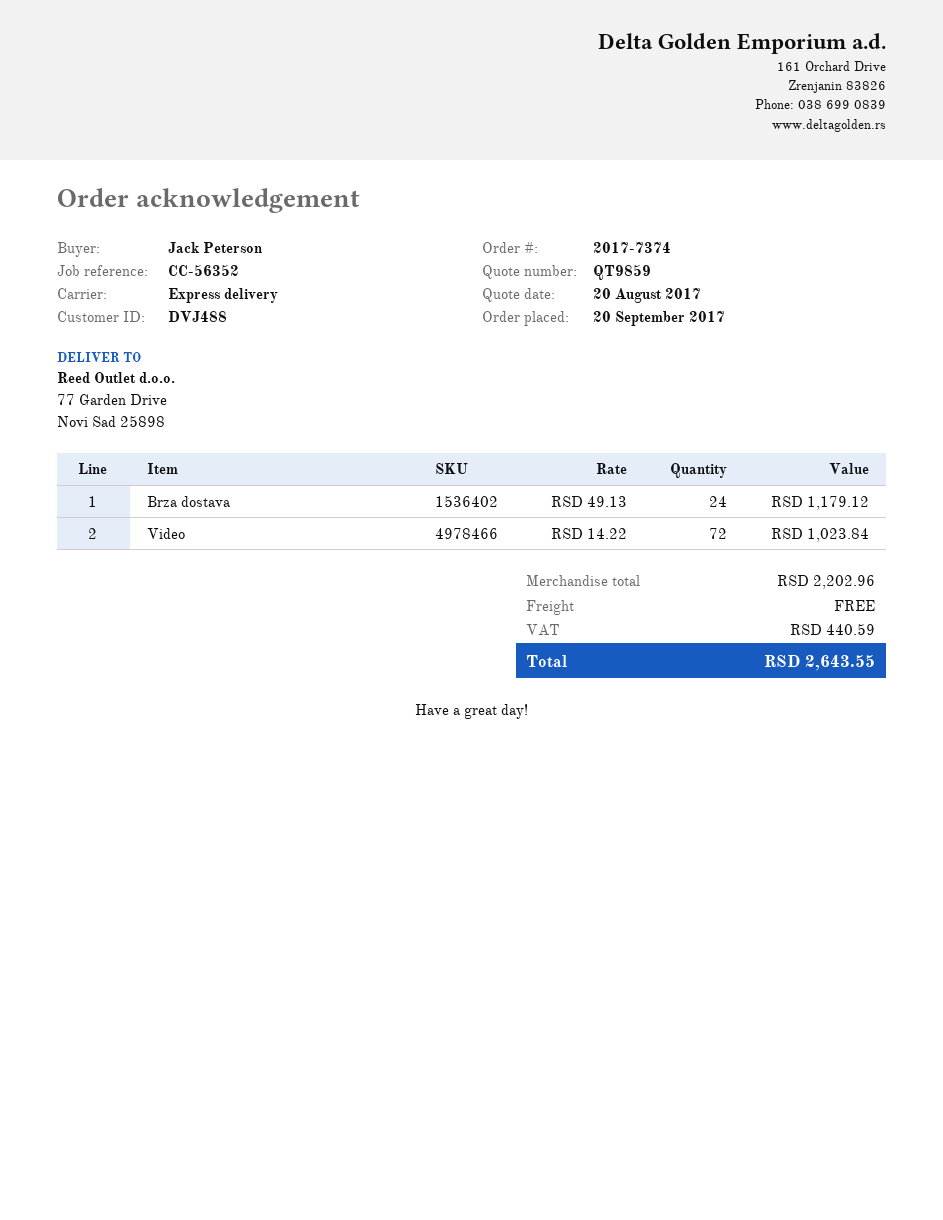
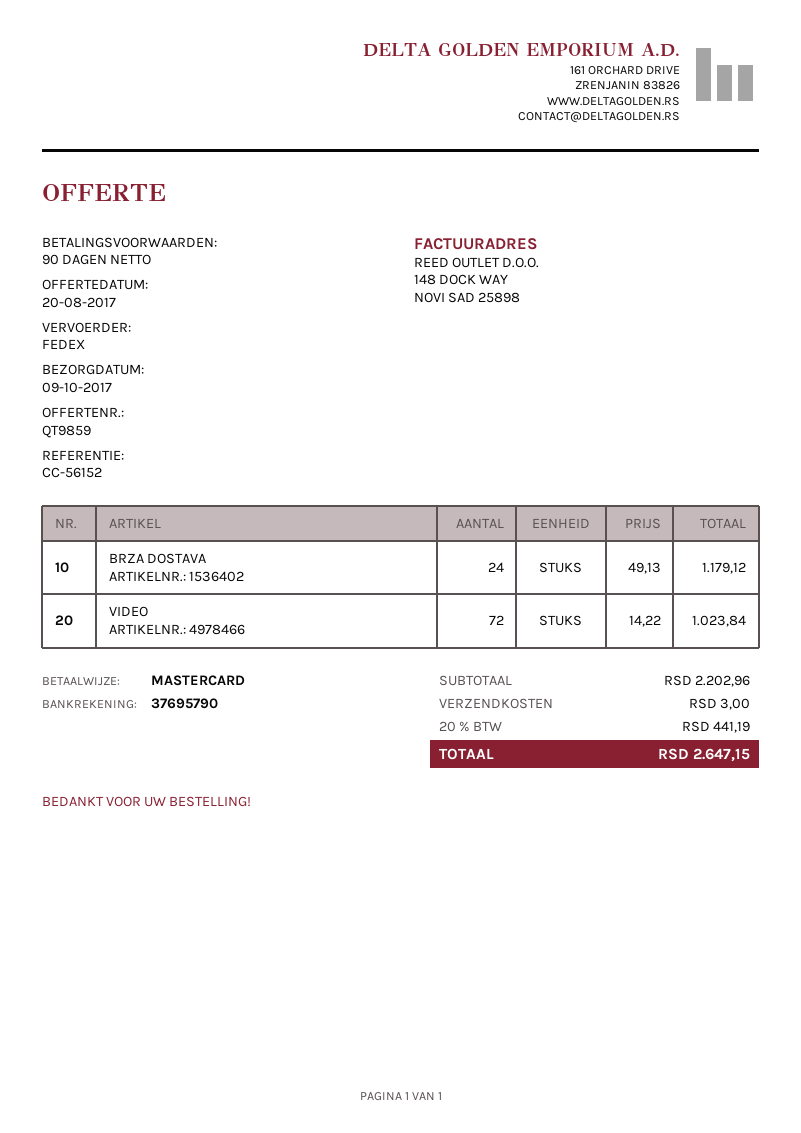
reference: CC-56352 -> CC-56152
shipping method: express -> FedEx
shipping: 0.00 -> 3.00
tax: 440.59 -> 441.19
total: 2643.55 -> 2647.15

